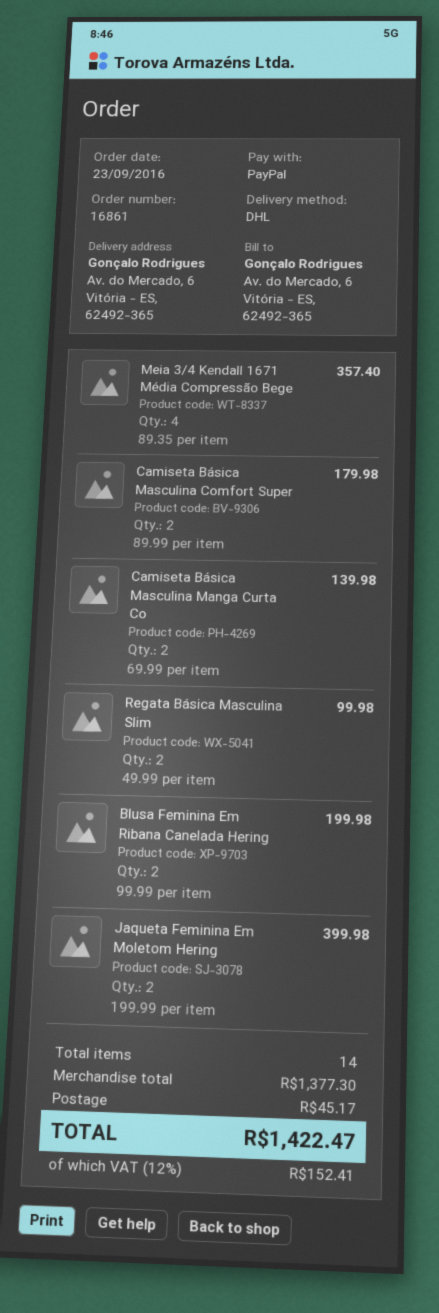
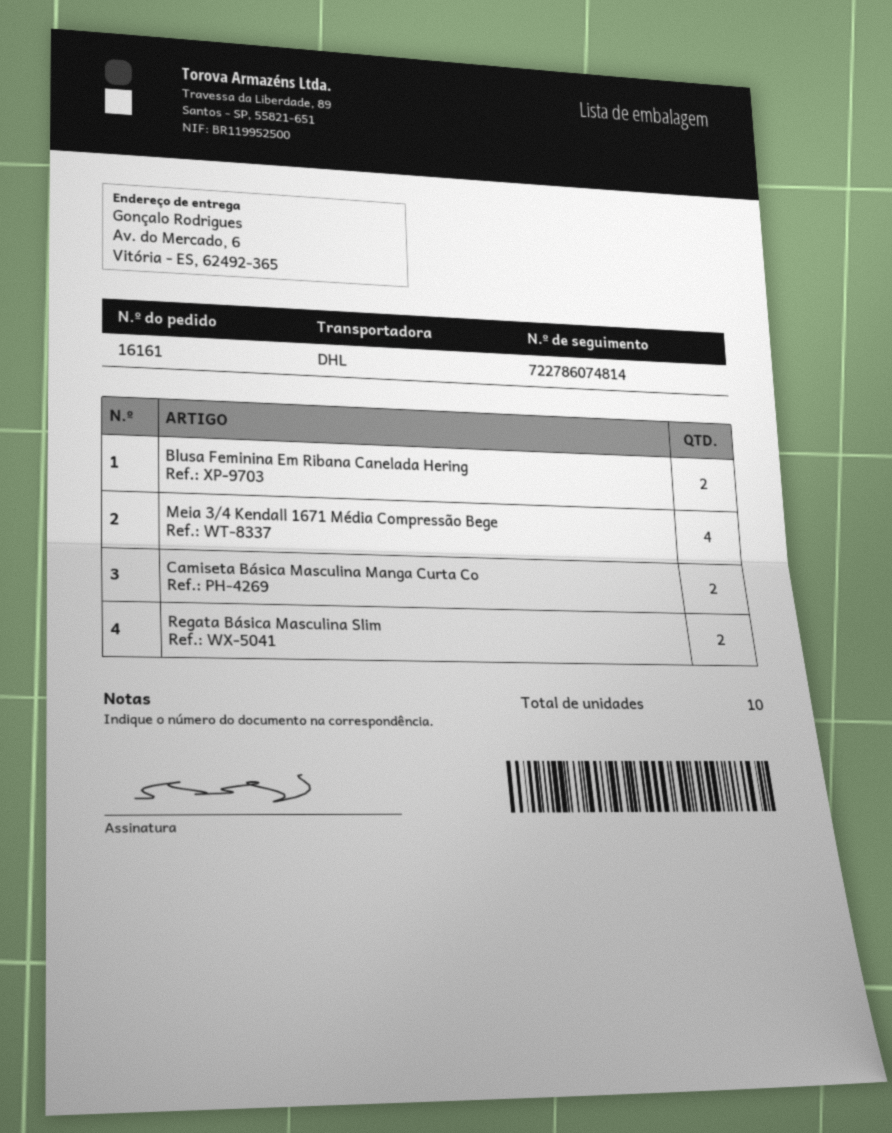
order number: 16861 -> 16161
Camiseta Básica Masculina Comfort Super: 2 -> none
Jaqueta Feminina Em Moletom Hering: 2 -> none
total quantity: 14 -> 10

